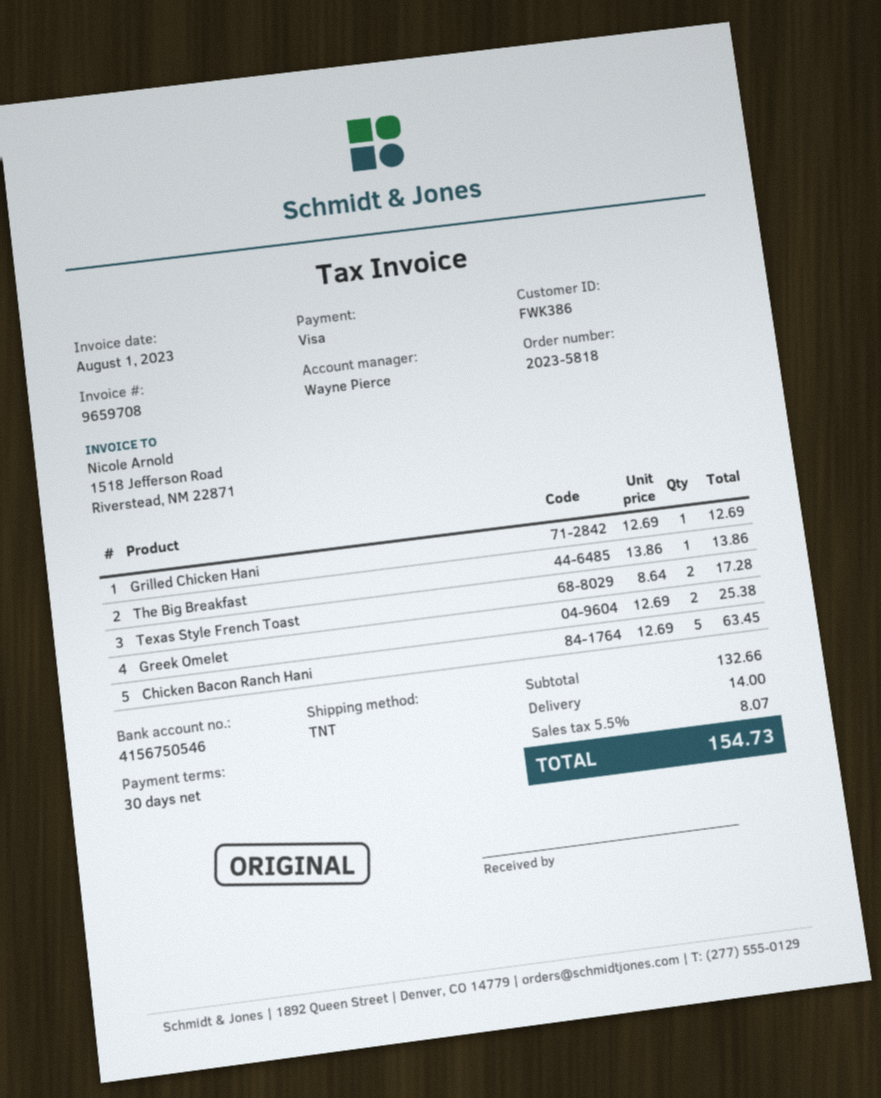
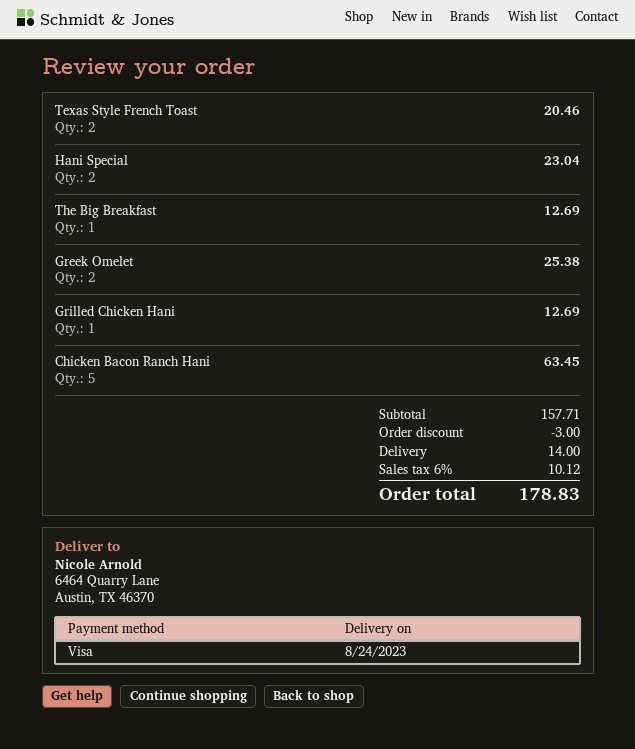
The Big Breakfast: 1 for 13.86 -> 1 for 12.69
Texas Style French Toast: 2 for 17.28 -> 2 for 20.46
Hani Special: none -> 2 for 23.04
subtotal: 132.66 -> 157.71
discount: none -> 3.00
tax: 5.5% = 8.07 -> 6% = 10.12
total: 154.73 -> 178.83

